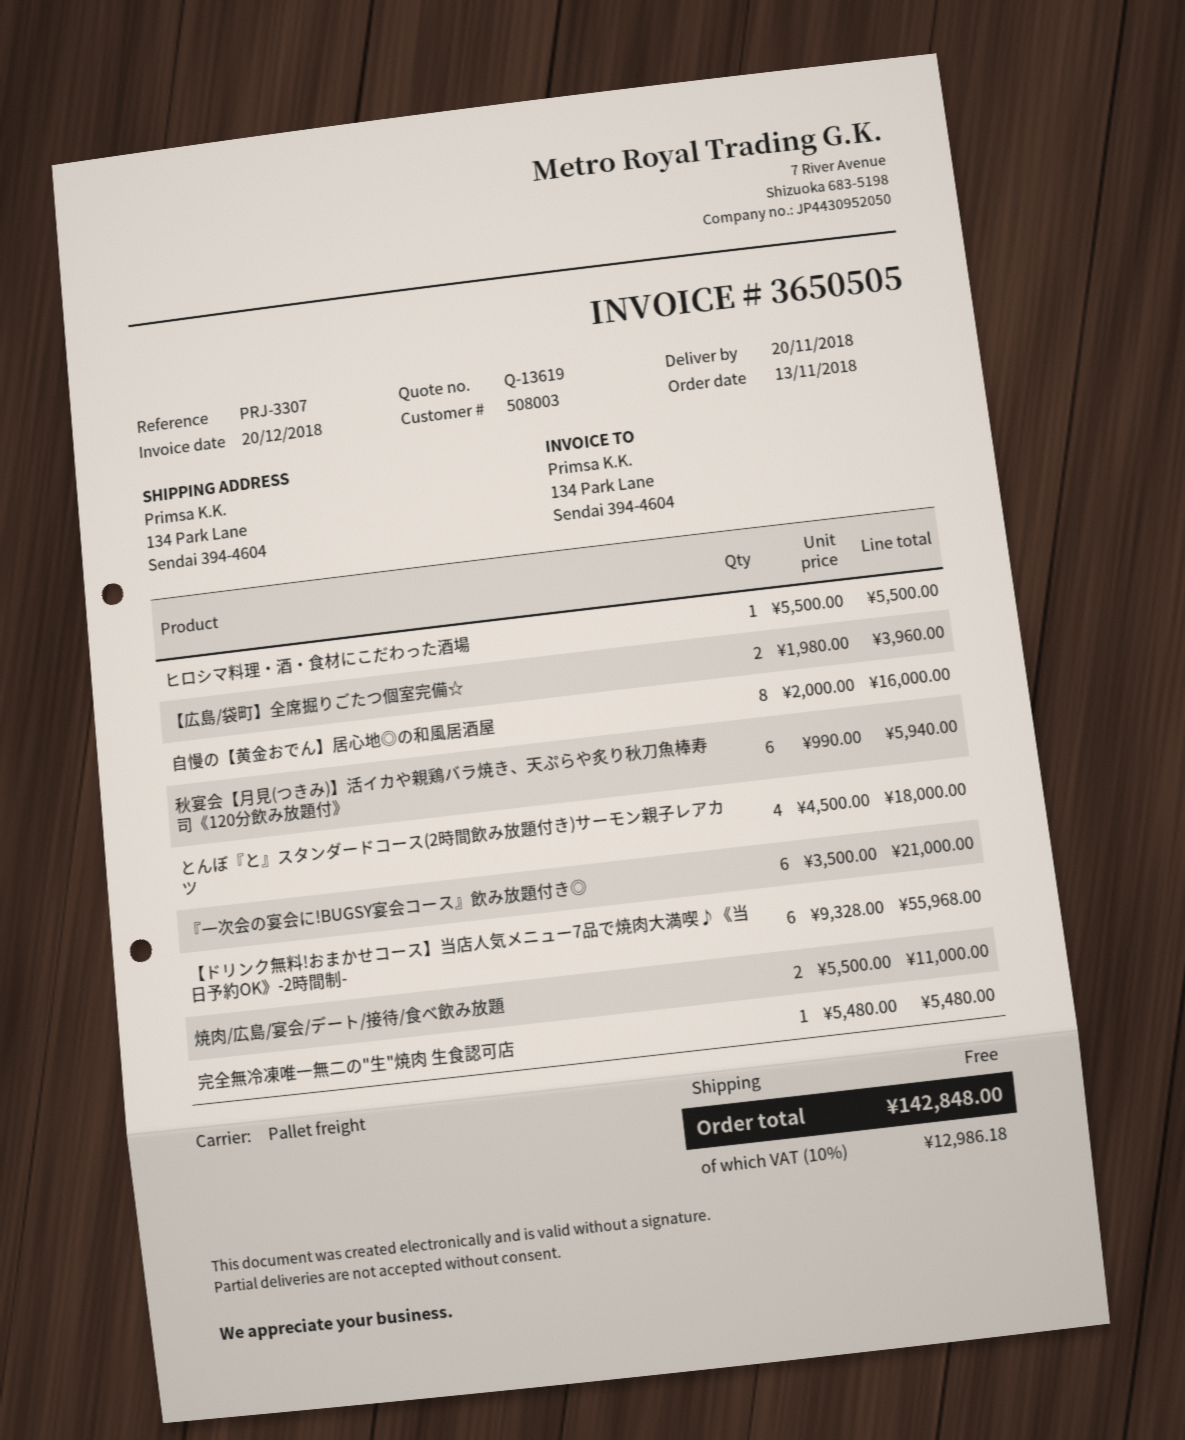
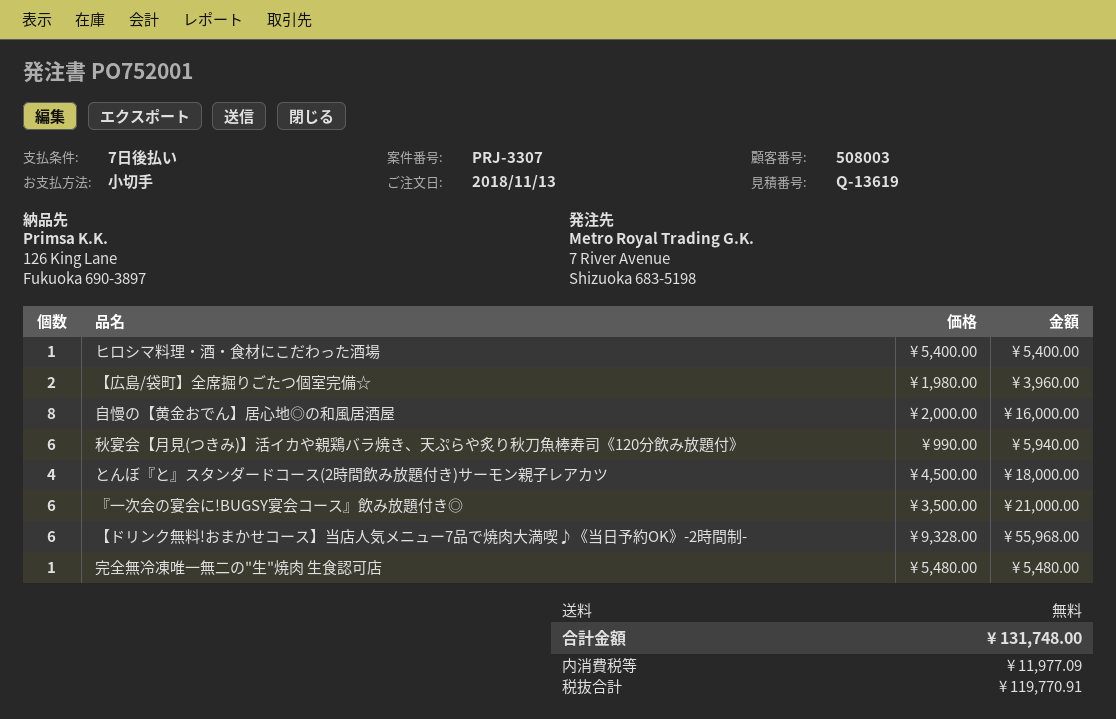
ship to: 134 Park Lane, Sendai 394-4604 -> 126 King Lane, Fukuoka 690-3897
ヒロシマ料理・酒・食材にこだわった酒場: 1 x 5500.00 = 5500.00 -> 1 x 5400.00 = 5400.00
焼肉/広島/宴会/デート/接待/食べ飲み放題: 2 x 5500.00 = 11000.00 -> none
tax: 12986.18 -> 11977.09
total: 142848.00 -> 131748.00

